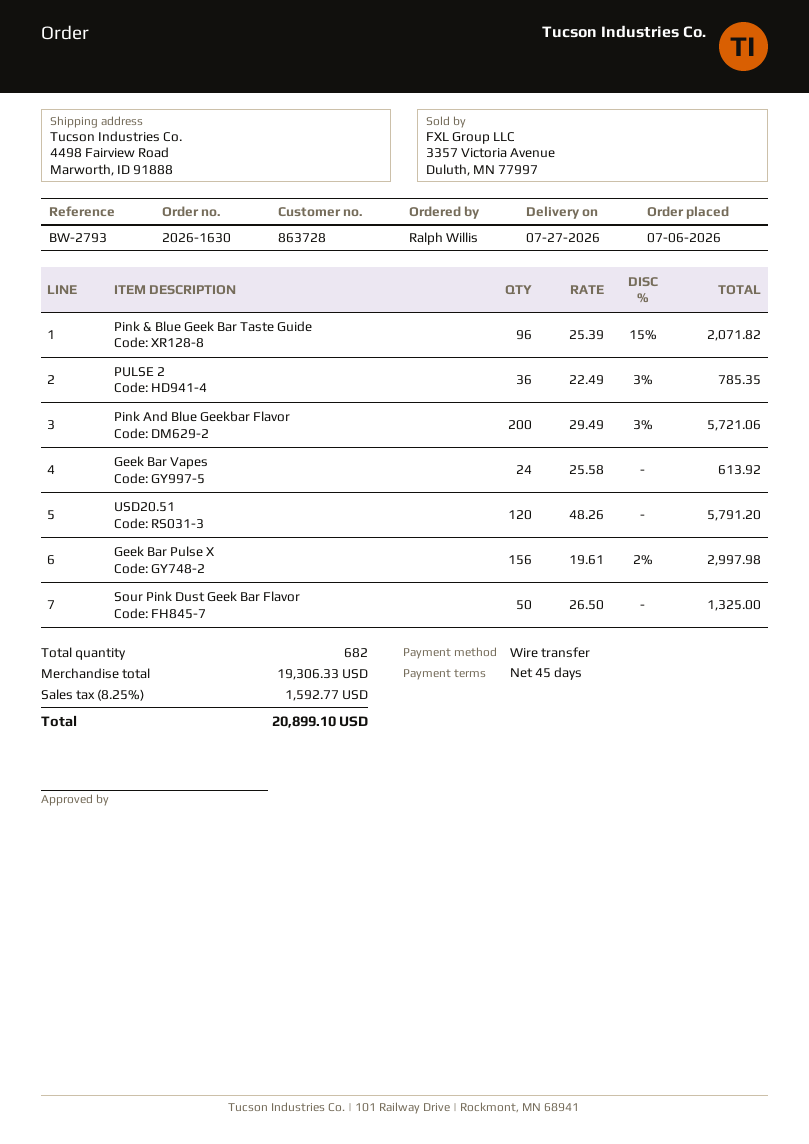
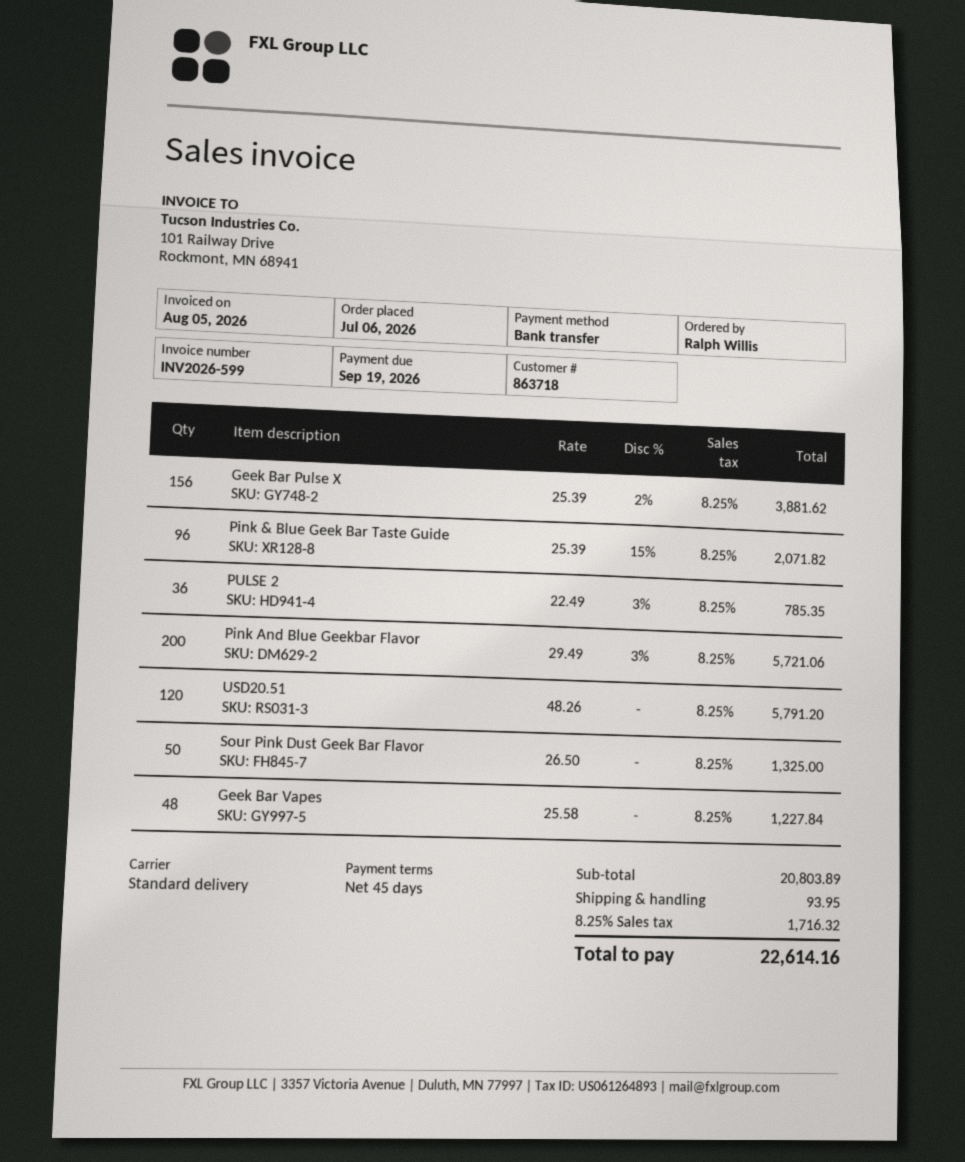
customer number: 863728 -> 863718
Geek Bar Vapes: 24 x 25.58 = 613.92 -> 48 x 25.58 = 1227.84
Geek Bar Pulse X: 156 x 19.61 - 2% = 2997.98 -> 156 x 25.39 - 2% = 3881.62
subtotal: 19306.33 -> 20803.89
shipping: none -> 93.95
tax: 8.25% = 1592.77 -> 8.25% = 1716.32
total: 20899.10 -> 22614.16

